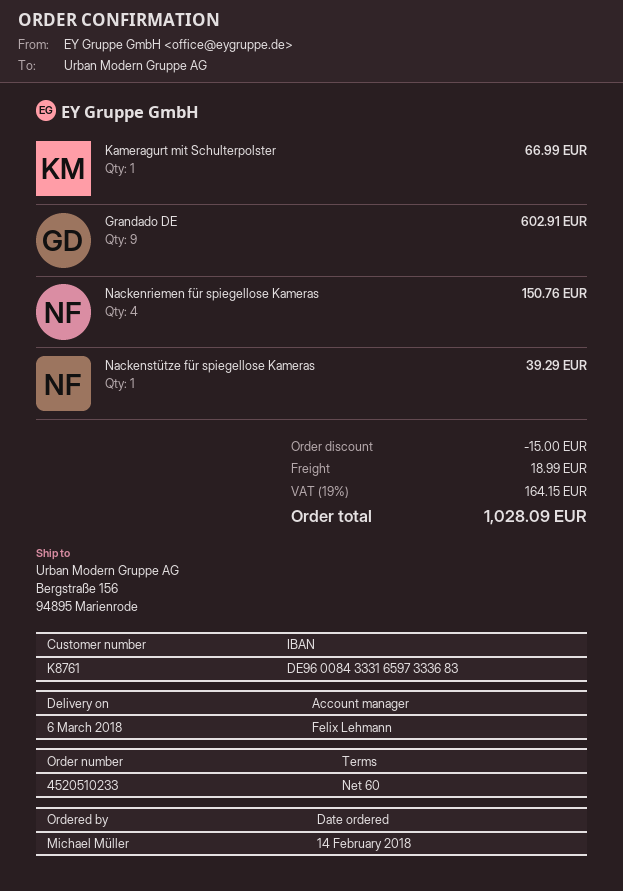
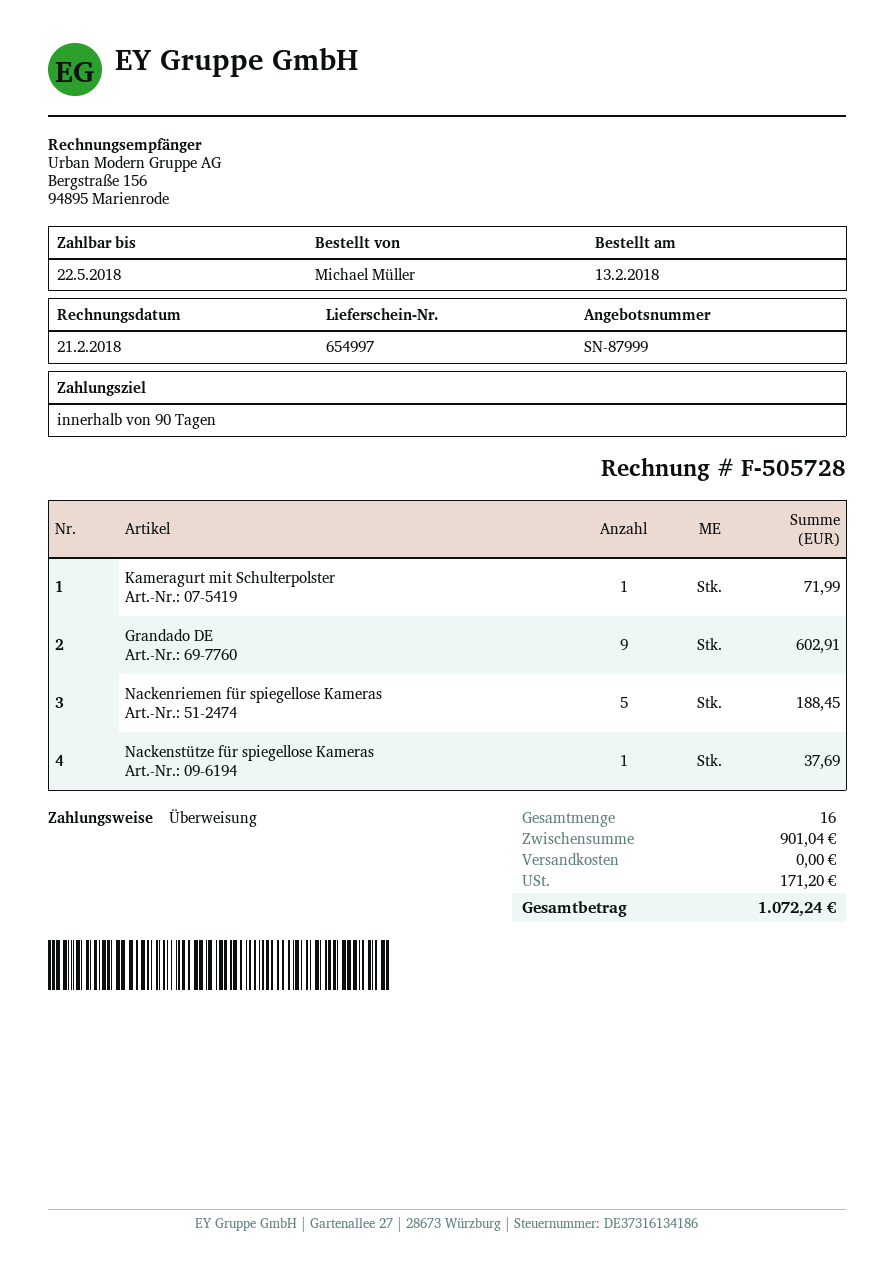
order date: 2018-02-14 -> 2018-02-13
payment terms: 60 days -> 90 days
Kameragurt mit Schulterpolster: 1 for 66.99 -> 1 for 71.99
Nackenriemen für spiegellose Kameras: 4 for 150.76 -> 5 for 188.45
Nackenstütze für spiegellose Kameras: 1 for 39.29 -> 1 for 37.69
discount: 15.00 -> none
shipping: 18.99 -> 0.00
tax: 164.15 -> 171.20
total: 1028.09 -> 1072.24

